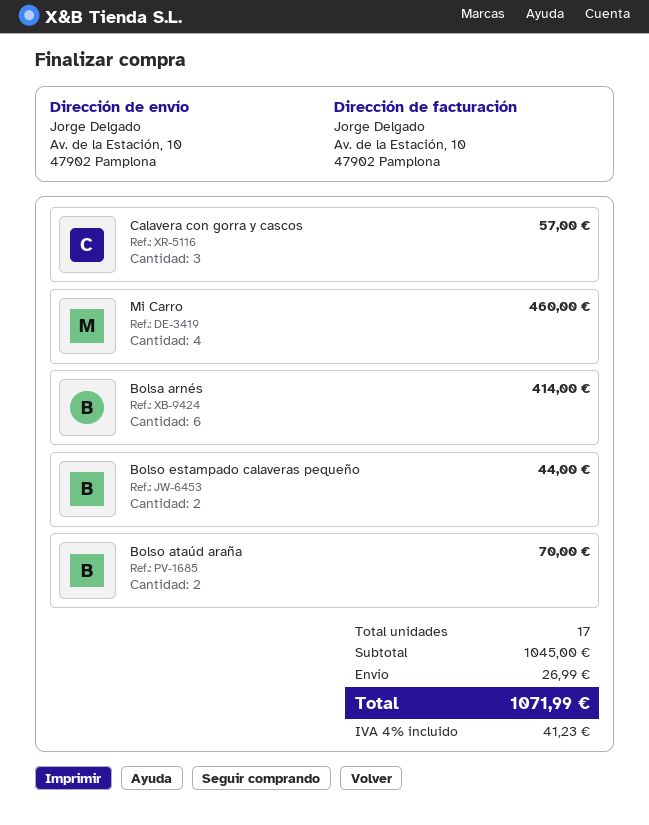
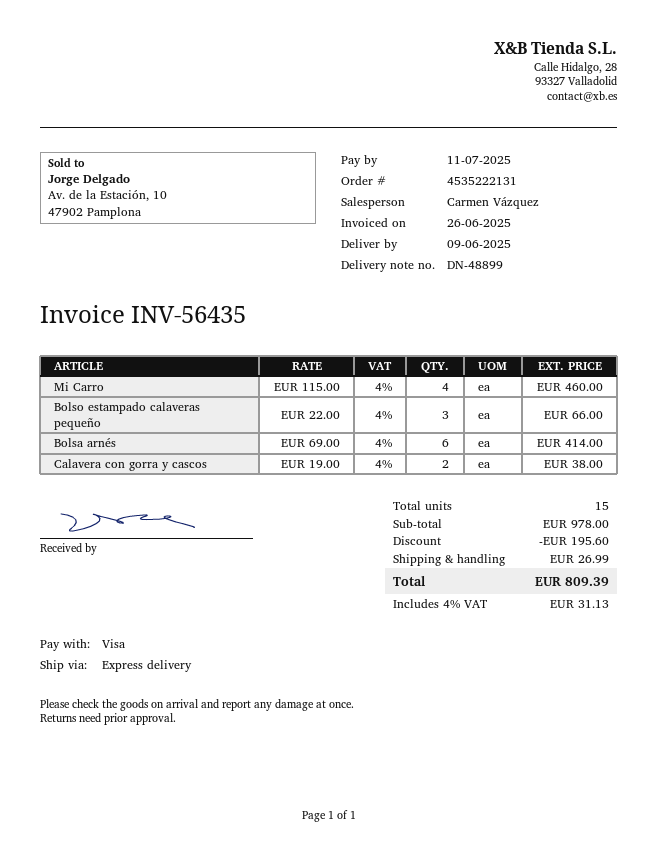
Calavera con gorra y cascos: 3 for 57.00 -> 2 for 38.00
Bolso estampado calaveras pequeño: 2 for 44.00 -> 3 for 66.00
Bolso ataúd araña: 2 for 70.00 -> none
total quantity: 17 -> 15
subtotal: 1045.00 -> 978.00
discount: none -> 195.60
tax: 4% = 41.23 -> 4% = 31.13
total: 1071.99 -> 809.39

